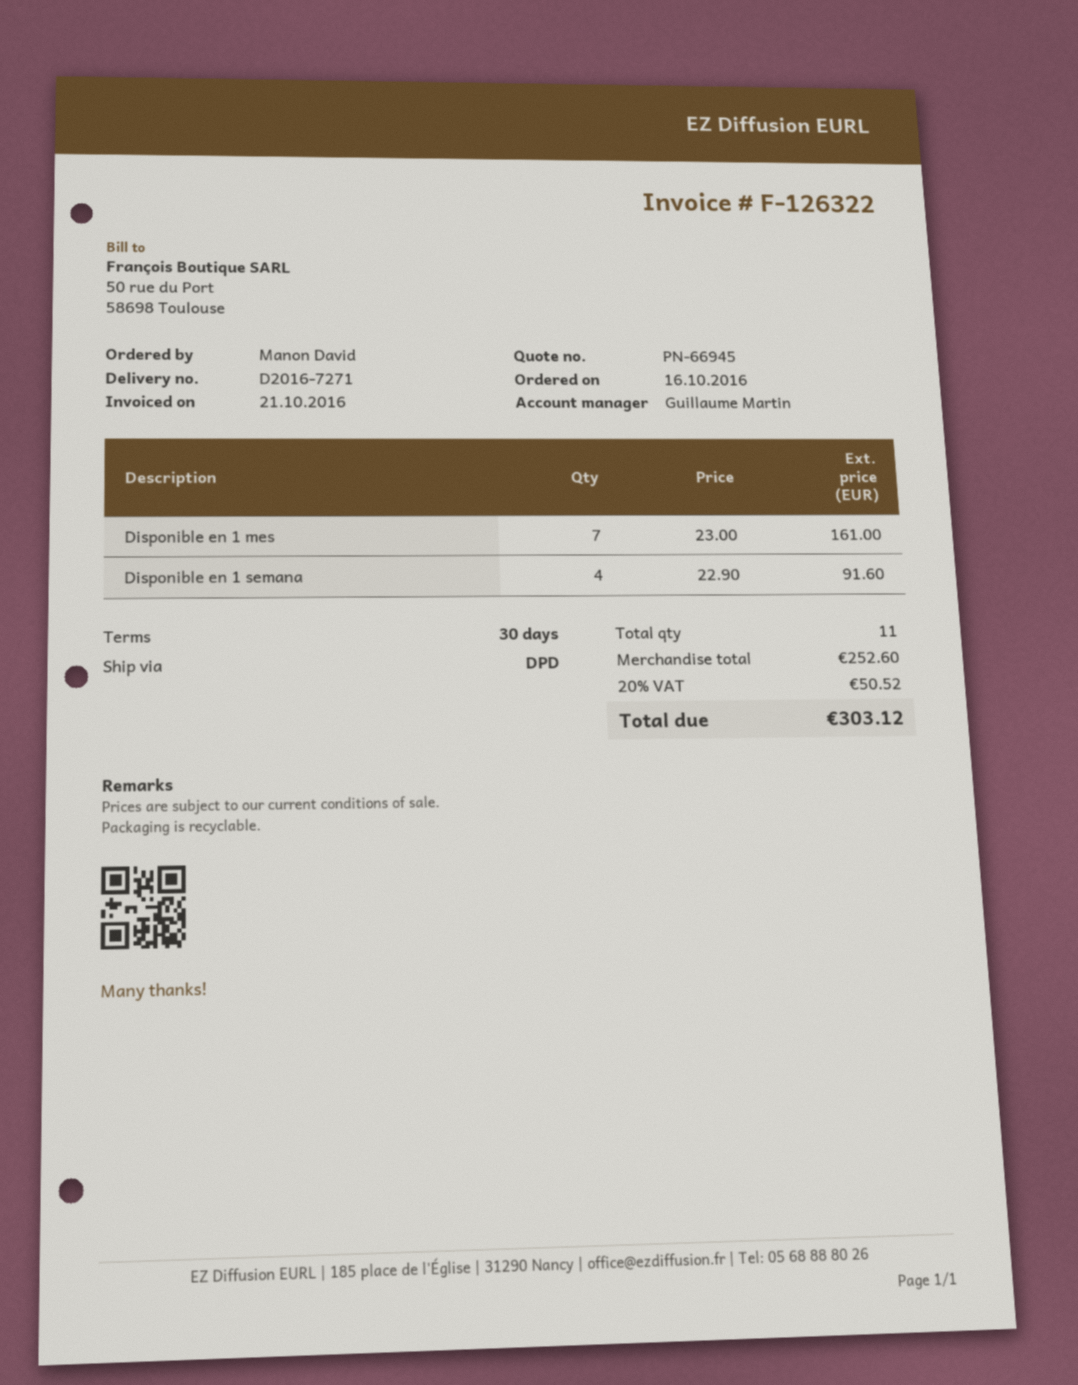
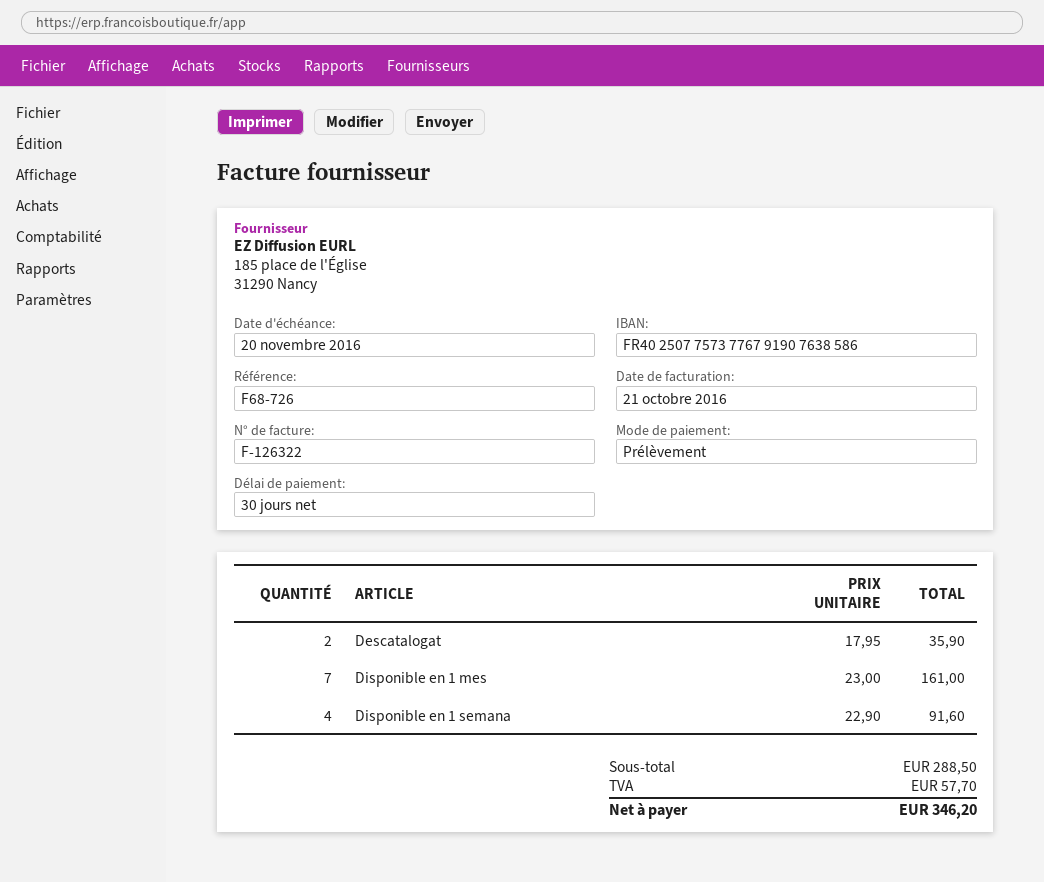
Descatalogat: none -> 2 x 17.95 = 35.90
subtotal: 252.60 -> 288.50
tax: 50.52 -> 57.70
total: 303.12 -> 346.20

